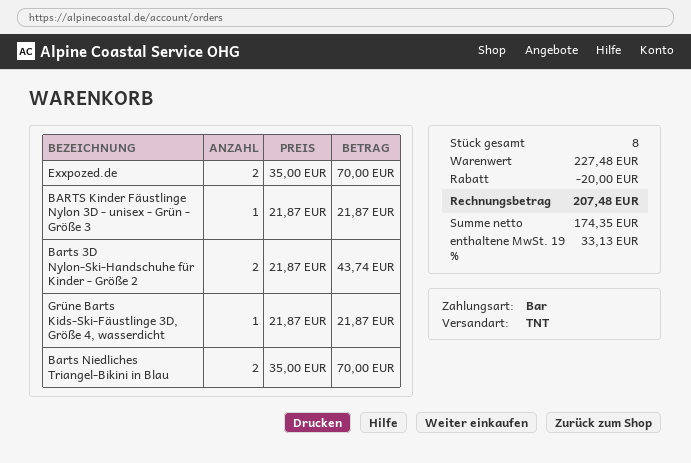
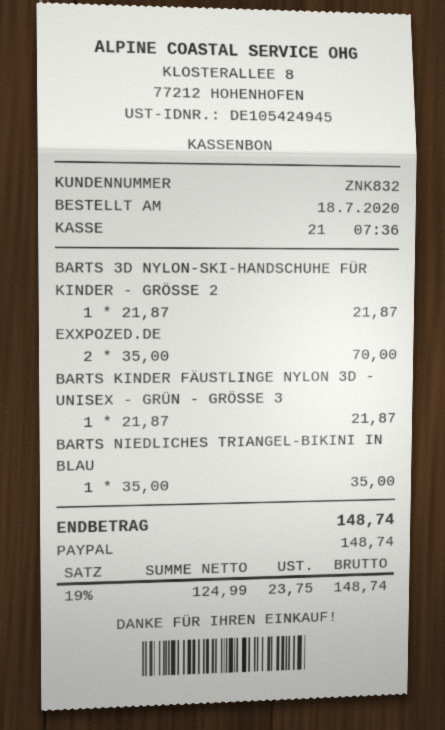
payment method: cash -> PayPal
Barts 3D Nylon-Ski-Handschuhe für Kinder - Größe 2: 2 x 21.87 = 43.74 -> 1 x 21.87 = 21.87
Grüne Barts Kids‑Ski‑Fäustlinge 3D, Größe 4, wasserdicht: 1 x 21.87 = 21.87 -> none
Barts Niedliches Triangel-Bikini in Blau: 2 x 35.00 = 70.00 -> 1 x 35.00 = 35.00
discount: 20.00 -> none
net: 174.35 -> 124.99
tax: 19% = 33.13 -> 19% = 23.75
total: 207.48 -> 148.74

